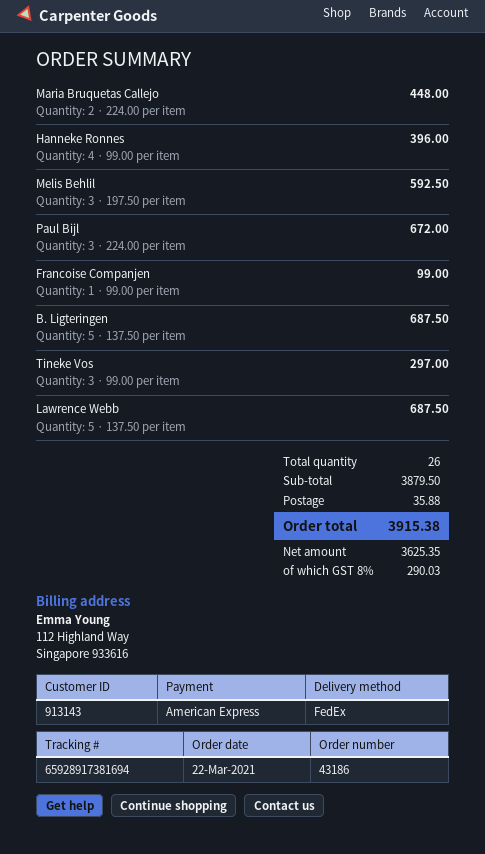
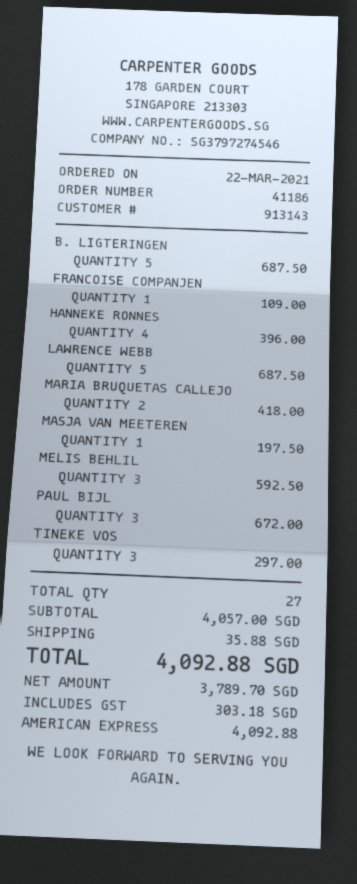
order number: 43186 -> 41186
Maria Bruquetas Callejo: 2 for 448.00 -> 2 for 418.00
Francoise Companjen: 1 for 99.00 -> 1 for 109.00
MASJA VAN MEETEREN: none -> 1 for 197.50
total quantity: 26 -> 27
subtotal: 3879.50 -> 4057.00
net: 3625.35 -> 3789.70
tax: 290.03 -> 303.18
total: 3915.38 -> 4092.88

